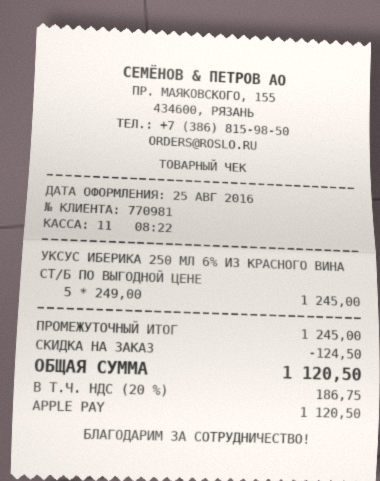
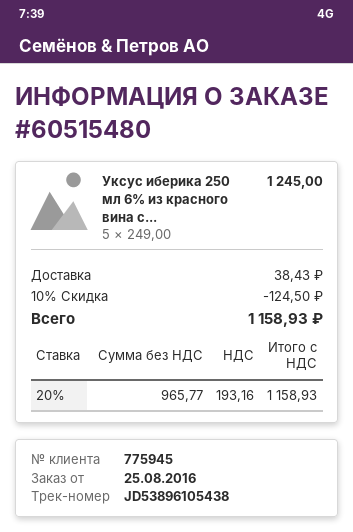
customer number: 770981 -> 775945
shipping: none -> 38.43
tax: 20% = 186.75 -> 20% = 193.16
total: 1120.50 -> 1158.93

